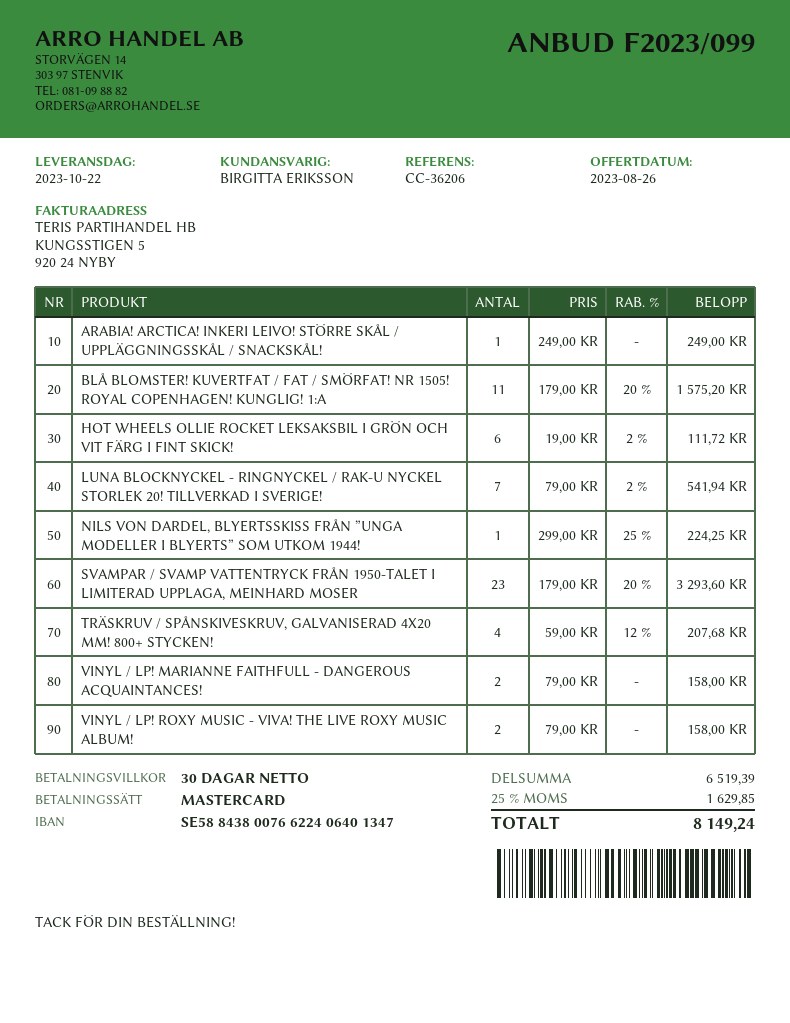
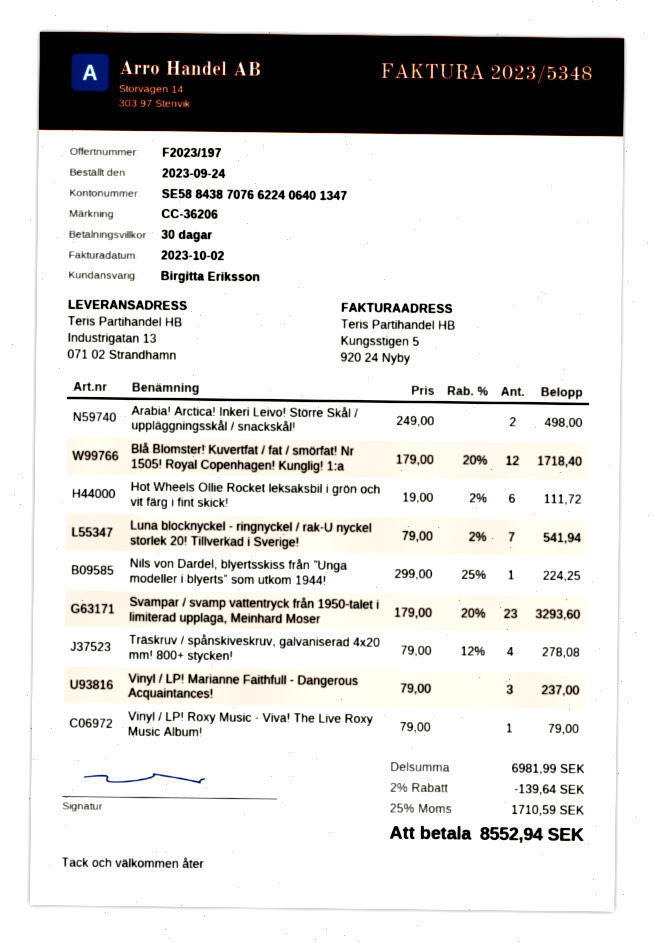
quote number: F2023/099 -> F2023/197
bank account: SE5884380076622406401347 -> SE5884387076622406401347
ARABIA! ARCTICA! INKERI LEIVO! STÖRRE SKÅL / UPPLÄGGNINGSSKÅL / SNACKSKÅL!: 1 x 249.00 = 249.00 -> 2 x 249.00 = 498.00
BLÅ BLOMSTER! KUVERTFAT / FAT / SMÖRFAT! NR 1505! ROYAL COPENHAGEN! KUNGLIG! 1:A: 11 x 179.00 - 20% = 1575.20 -> 12 x 179.00 - 20% = 1718.40
TRÄSKRUV / SPÅNSKIVESKRUV, GALVANISERAD 4X20 MM! 800+ STYCKEN!: 4 x 59.00 - 12% = 207.68 -> 4 x 79.00 - 12% = 278.08
VINYL / LP! MARIANNE FAITHFULL - DANGEROUS ACQUAINTANCES!: 2 x 79.00 = 158.00 -> 3 x 79.00 = 237.00
VINYL / LP! ROXY MUSIC - VIVA! THE LIVE ROXY MUSIC ALBUM!: 2 x 79.00 = 158.00 -> 1 x 79.00 = 79.00
subtotal: 6519.39 -> 6981.99
discount: none -> 2% = 139.64
tax: 25% = 1629.85 -> 25% = 1710.59
total: 8149.24 -> 8552.94

